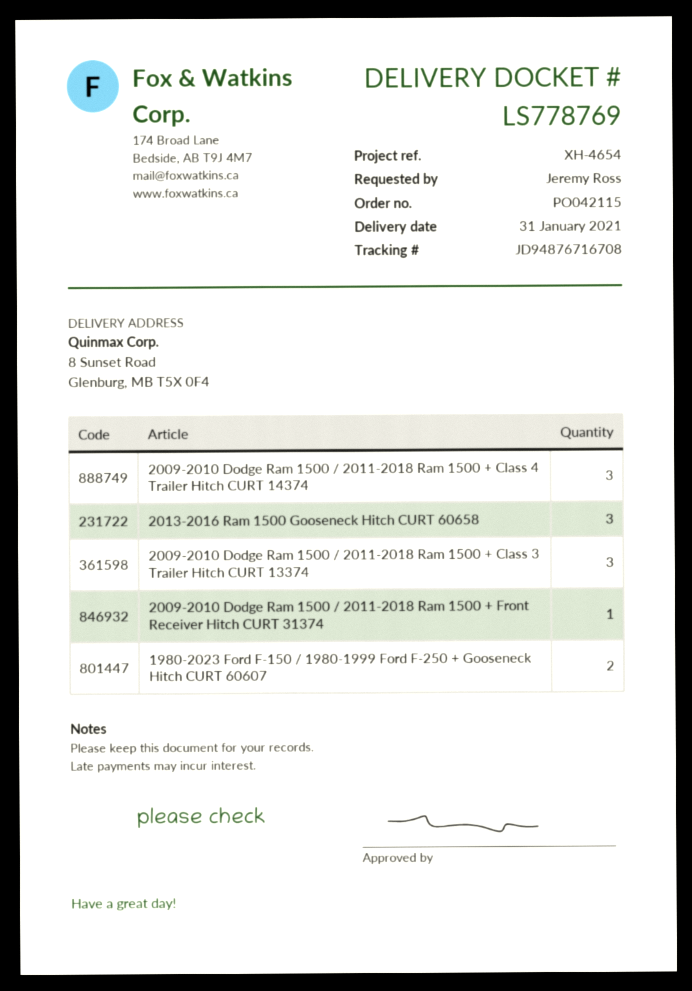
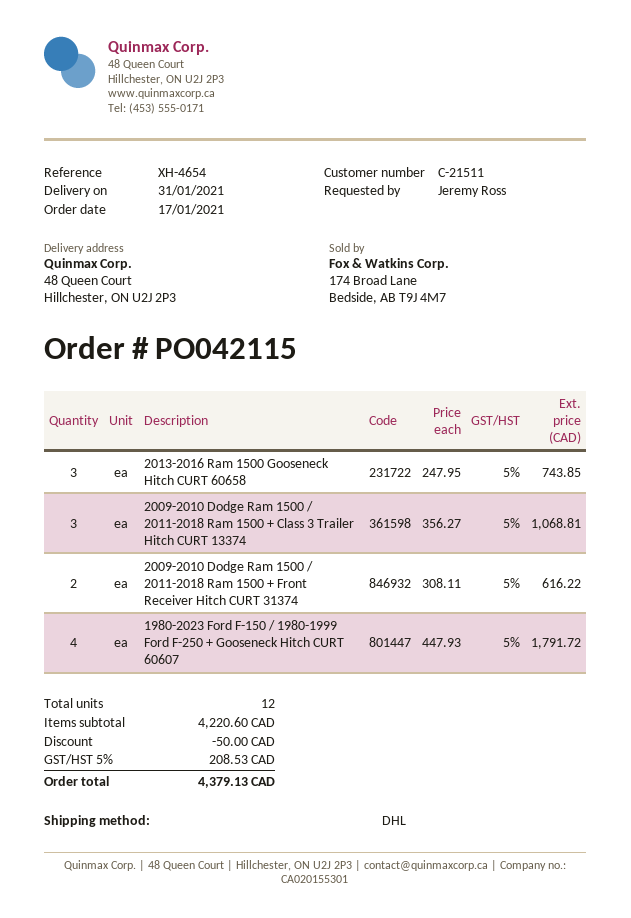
ship to: 8 Sunset Road, Glenburg, MB T5X 0F4 -> 48 Queen Court, Hillchester, ON U2J 2P3
2009-2010 Dodge Ram 1500 / 2011-2018 Ram 1500 + Class 4 Trailer Hitch CURT 14374: 3 -> none
2009-2010 Dodge Ram 1500 / 2011-2018 Ram 1500 + Front Receiver Hitch CURT 31374: 1 -> 2
1980-2023 Ford F-150 / 1980-1999 Ford F-250 + Gooseneck Hitch CURT 60607: 2 -> 4

